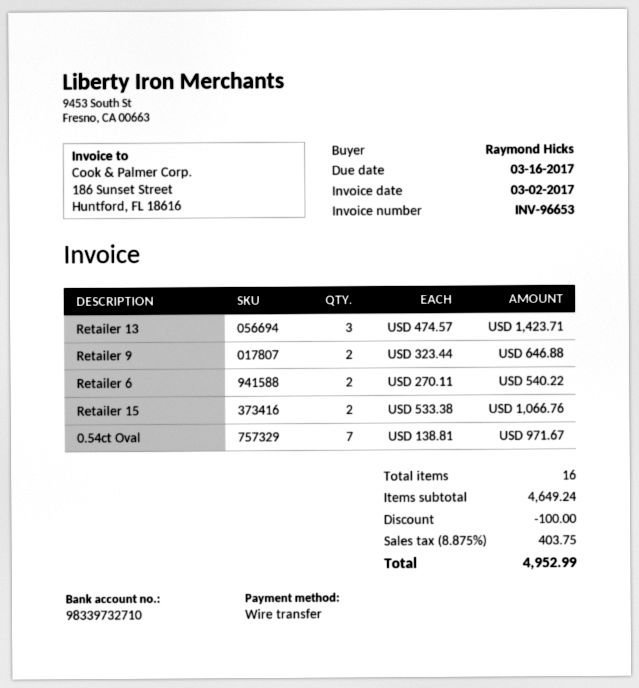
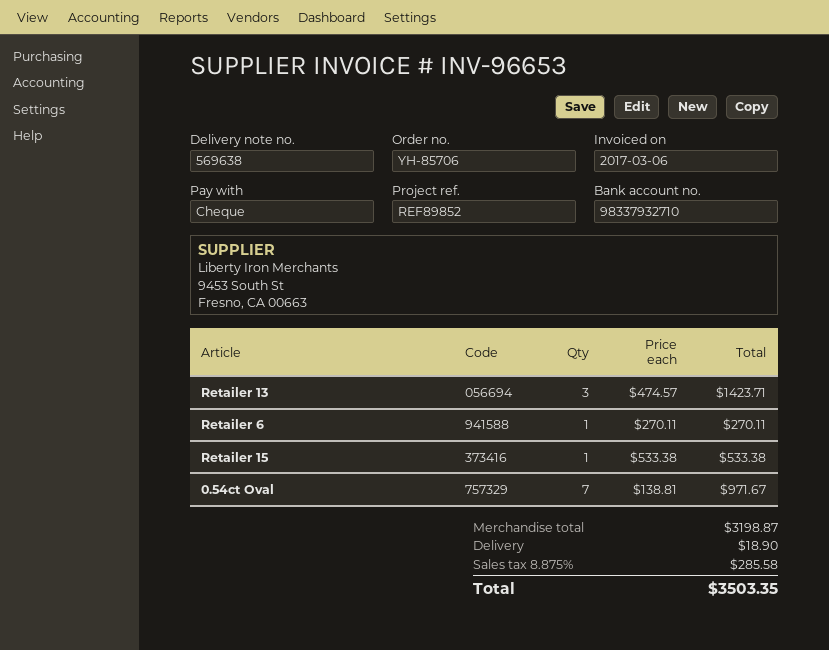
invoice date: 2017-03-02 -> 2017-03-06
payment method: bank transfer -> cheque
bank account: 98339732710 -> 98337932710
Retailer 9: 2 x 323.44 = 646.88 -> none
Retailer 6: 2 x 270.11 = 540.22 -> 1 x 270.11 = 270.11
Retailer 15: 2 x 533.38 = 1066.76 -> 1 x 533.38 = 533.38
subtotal: 4649.24 -> 3198.87
discount: 100.00 -> none
shipping: none -> 18.90
tax: 8.875% = 403.75 -> 8.875% = 285.58
total: 4952.99 -> 3503.35

